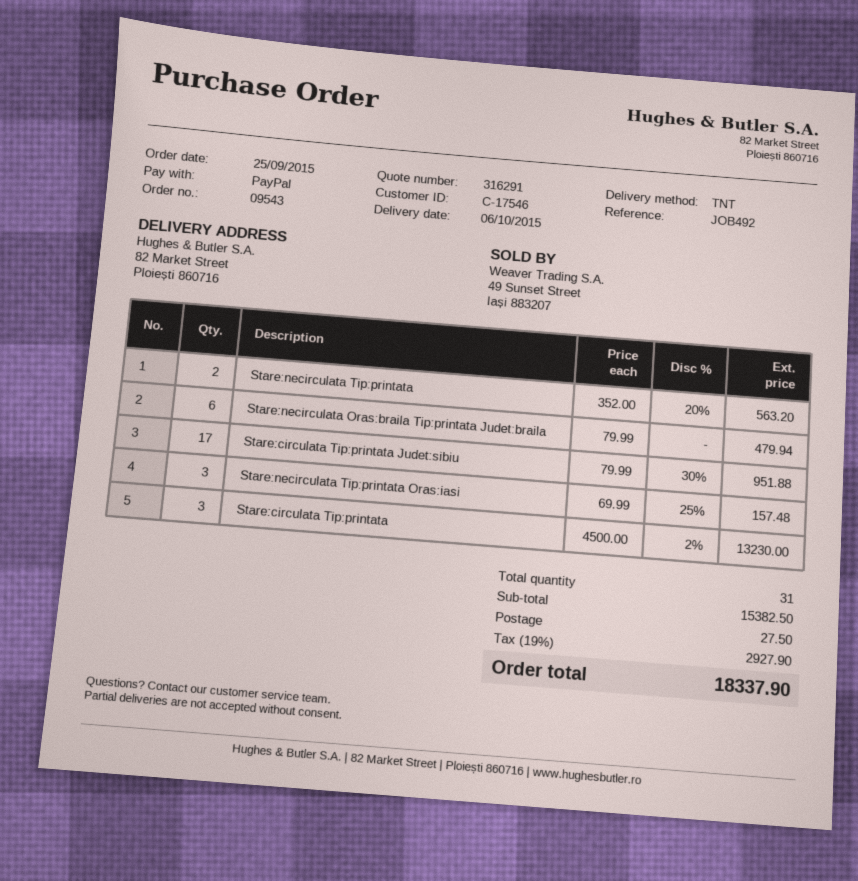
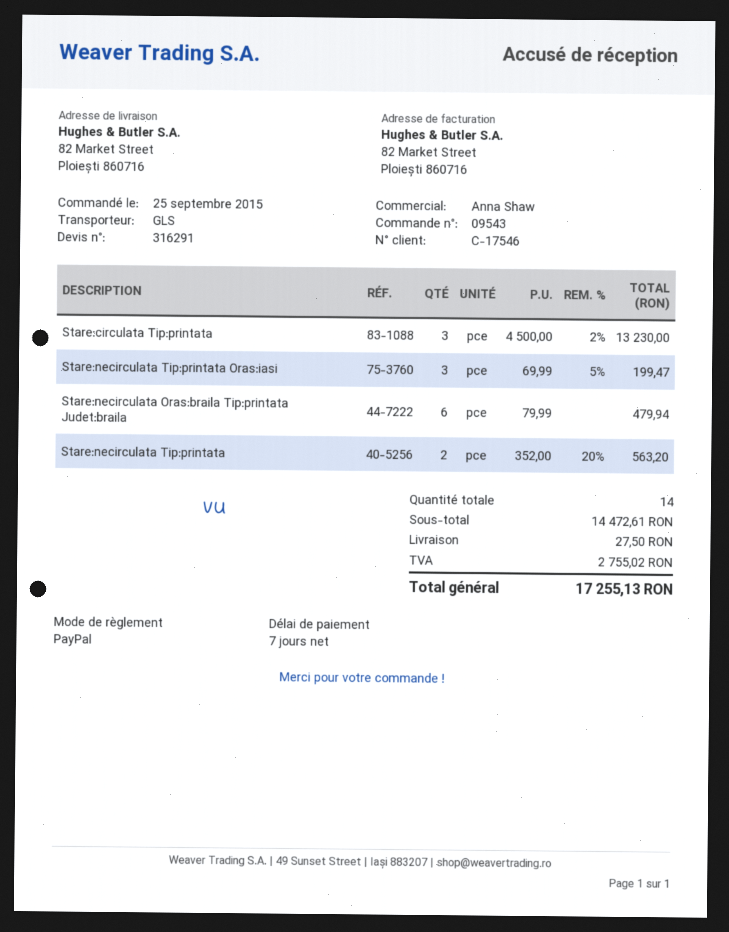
shipping method: TNT -> GLS
Stare:circulata Tip:printata Judet:sibiu: 17 x 79.99 - 30% = 951.88 -> none
Stare:necirculata Tip:printata Oras:iasi: 3 x 69.99 - 25% = 157.48 -> 3 x 69.99 - 5% = 199.47
total quantity: 31 -> 14
subtotal: 15382.50 -> 14472.61
tax: 2927.90 -> 2755.02
total: 18337.90 -> 17255.13

